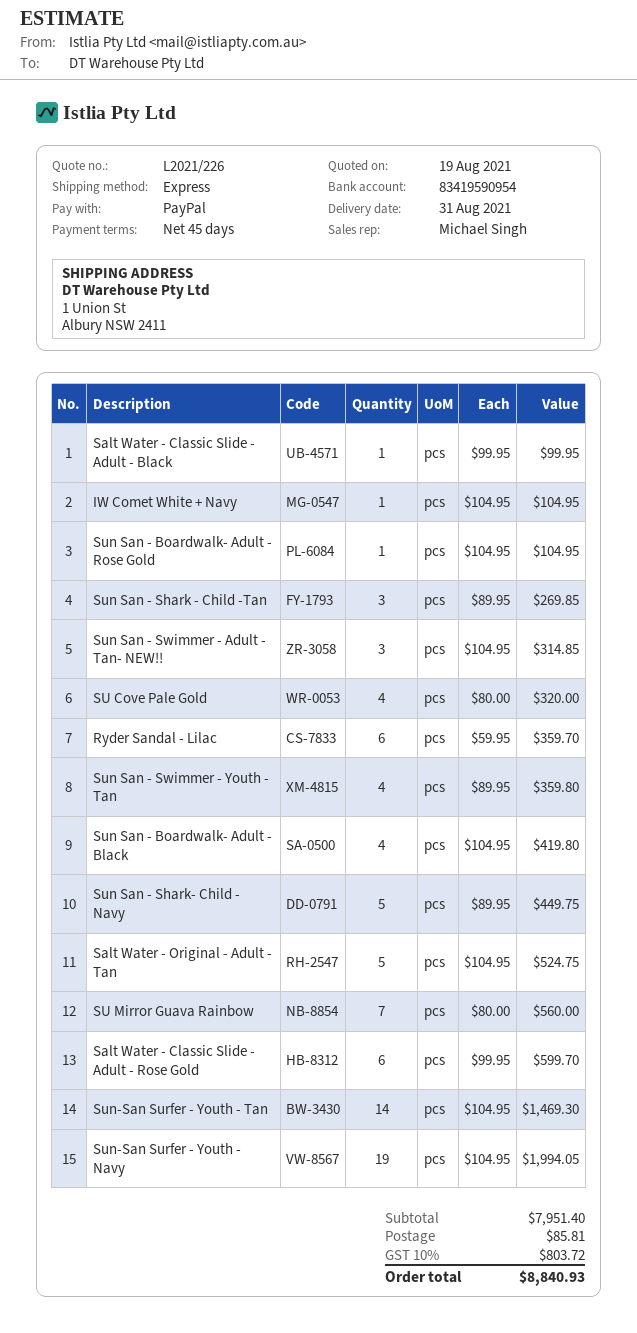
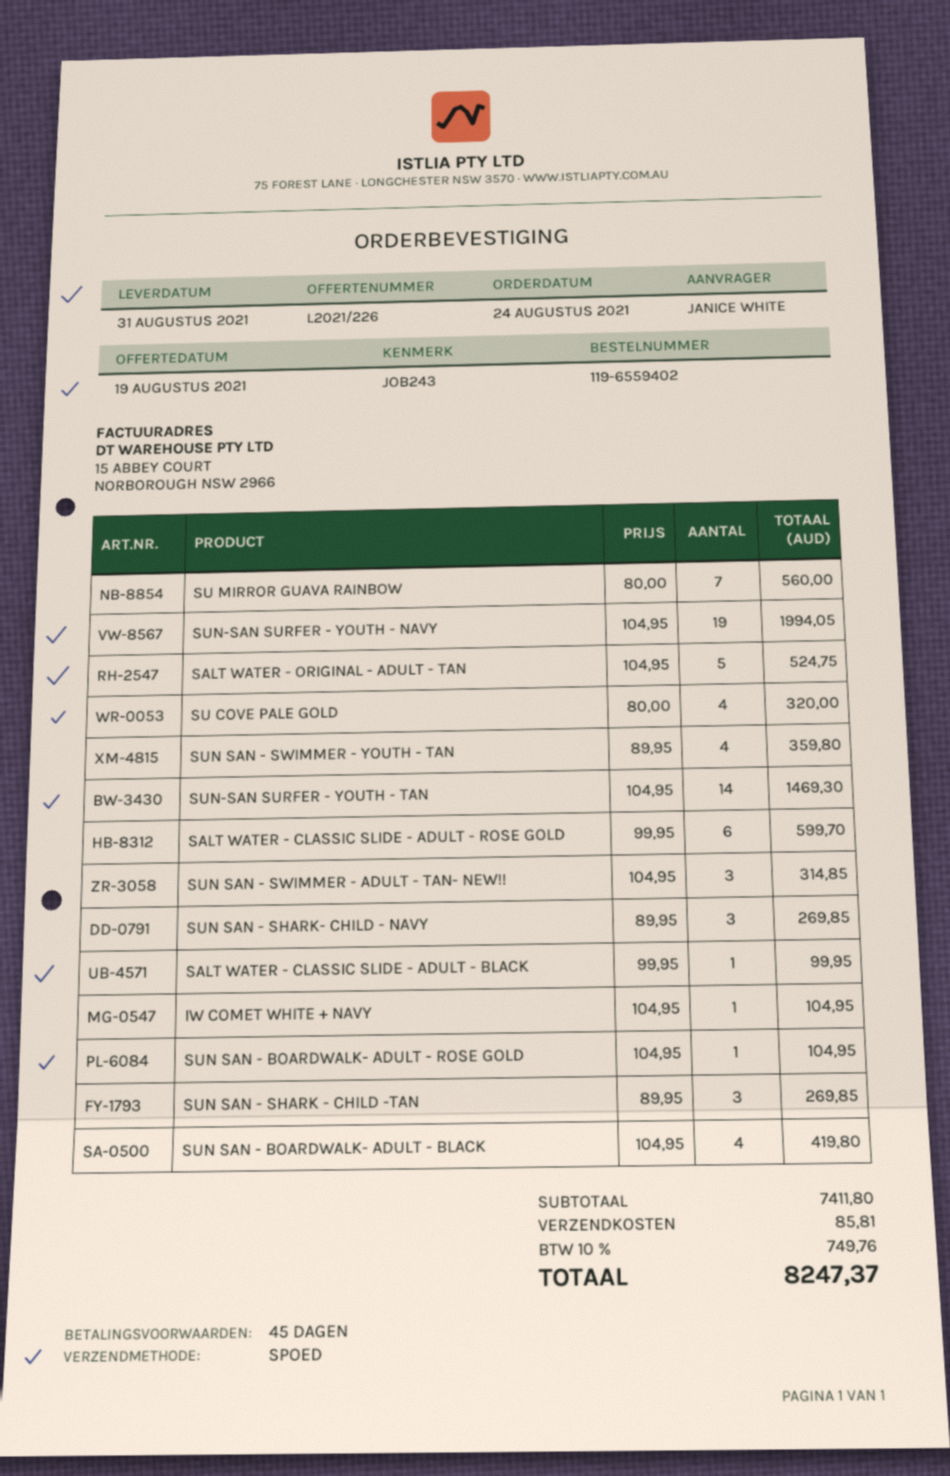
Ryder Sandal - Lilac: 6 x 59.95 = 359.70 -> none
Sun San - Shark- Child - Navy: 5 x 89.95 = 449.75 -> 3 x 89.95 = 269.85
subtotal: 7951.40 -> 7411.80
tax: 10% = 803.72 -> 10% = 749.76
total: 8840.93 -> 8247.37

